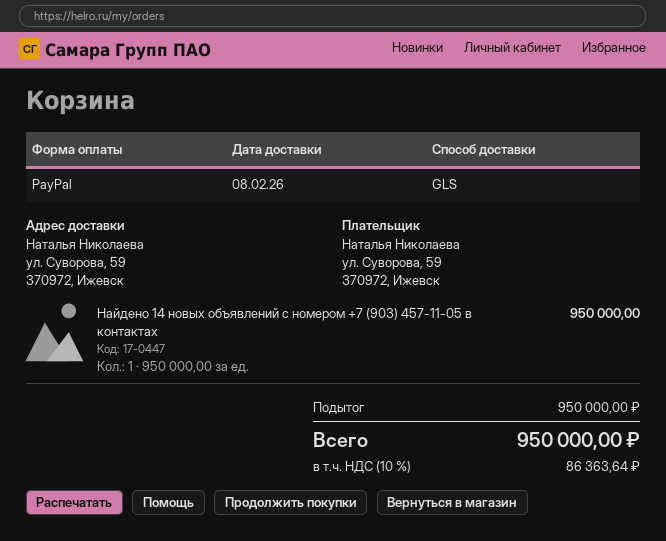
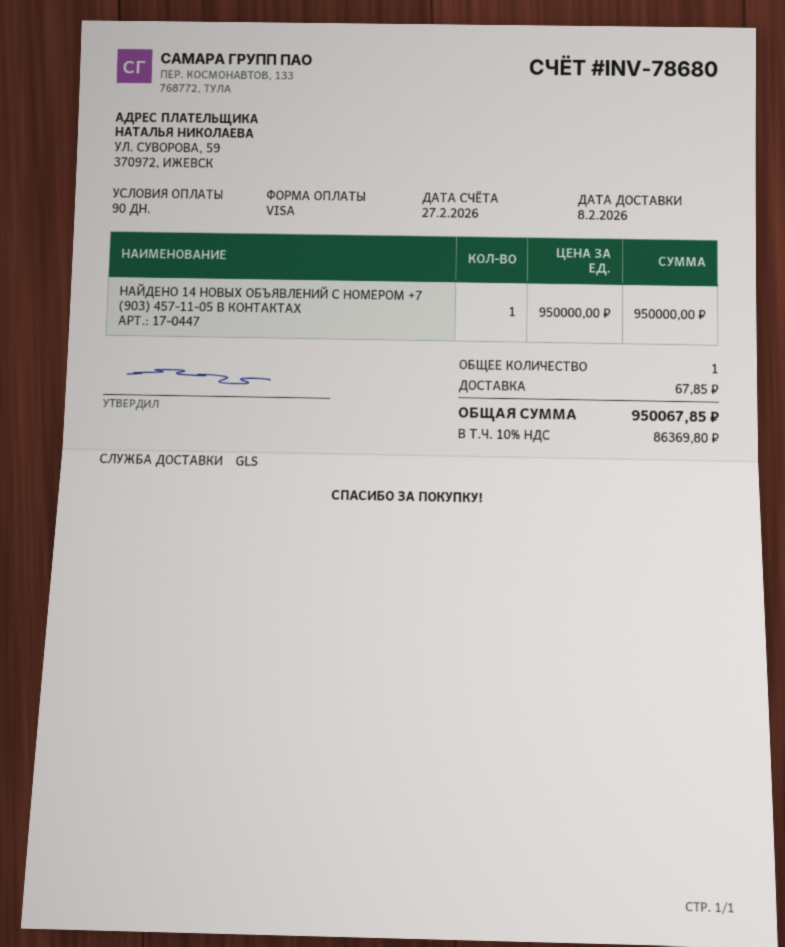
payment method: PayPal -> Visa
shipping: none -> 67.85
tax: 10% = 86363.64 -> 10% = 86369.80
total: 950000.00 -> 950067.85

